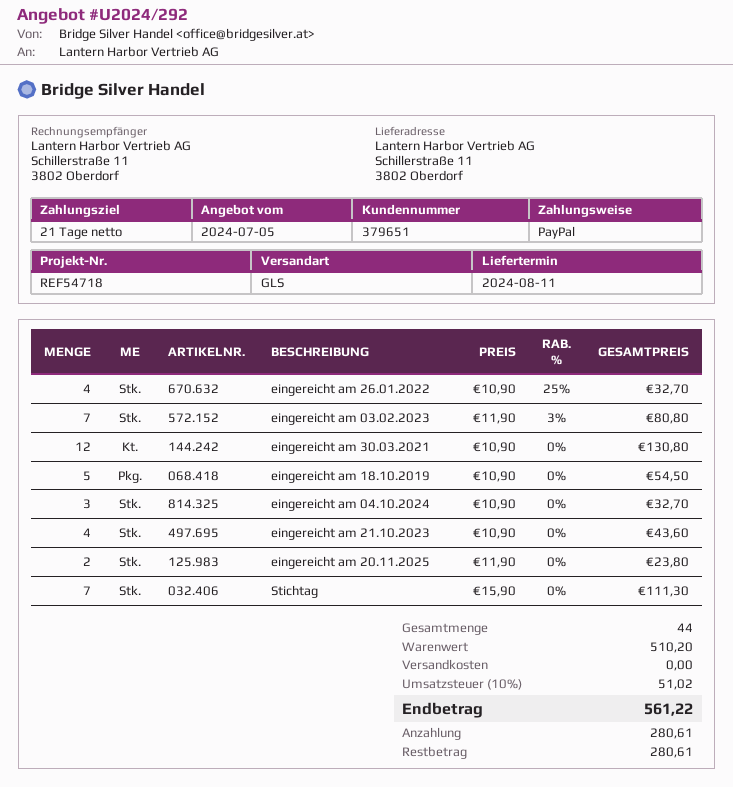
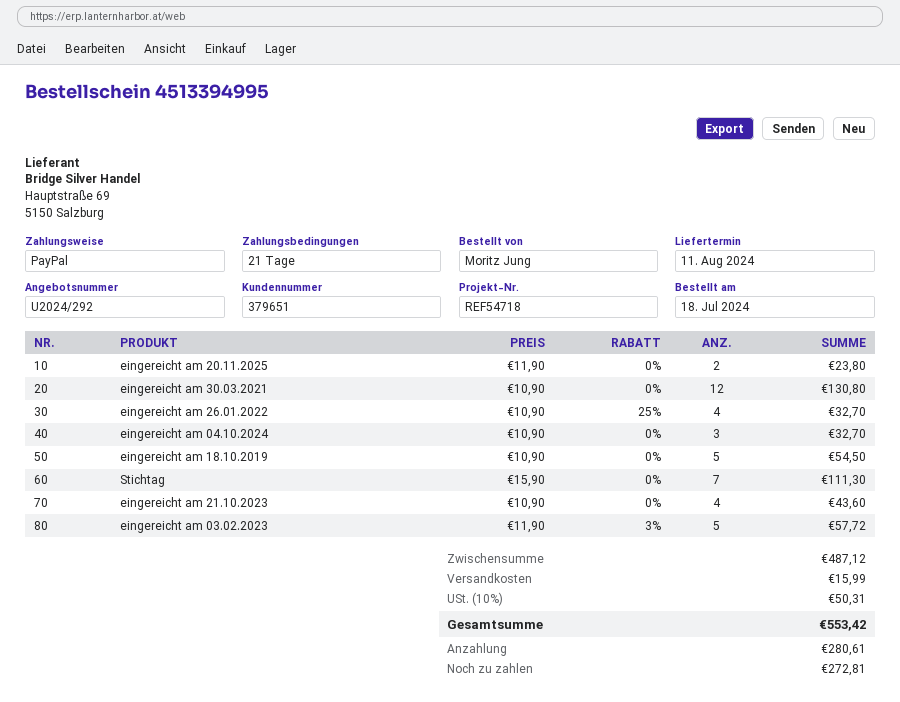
eingereicht am 03.02.2023: 7 x 11.90 - 3% = 80.80 -> 5 x 11.90 - 3% = 57.72
subtotal: 510.20 -> 487.12
shipping: 0.00 -> 15.99
tax: 10% = 51.02 -> 10% = 50.31
total: 561.22 -> 553.42
balance: 280.61 -> 272.81

